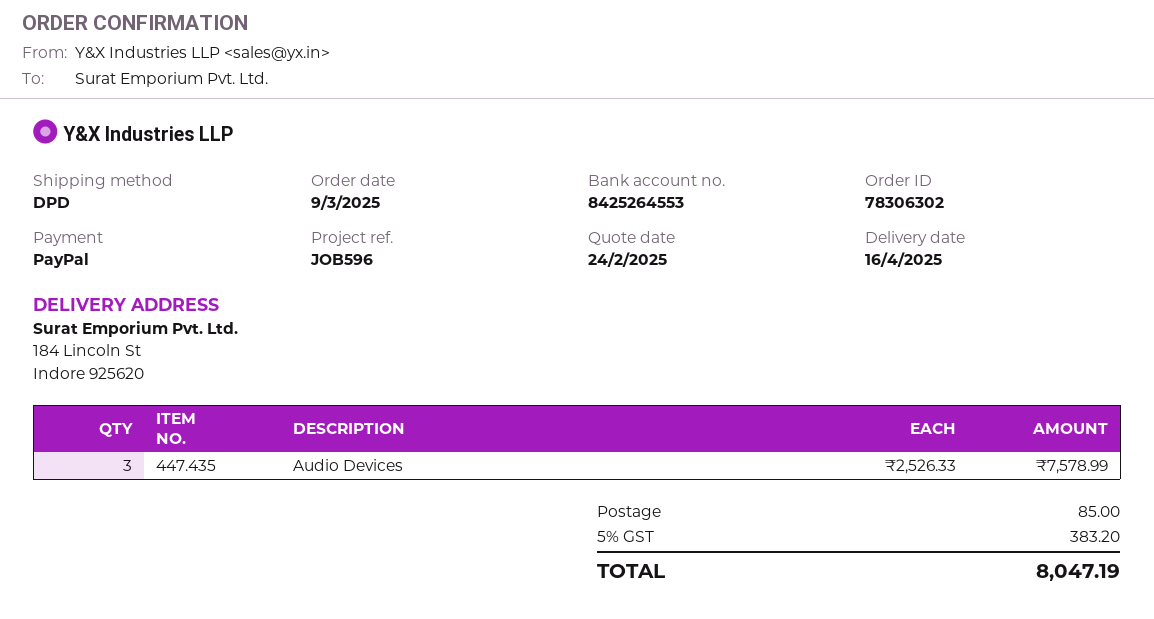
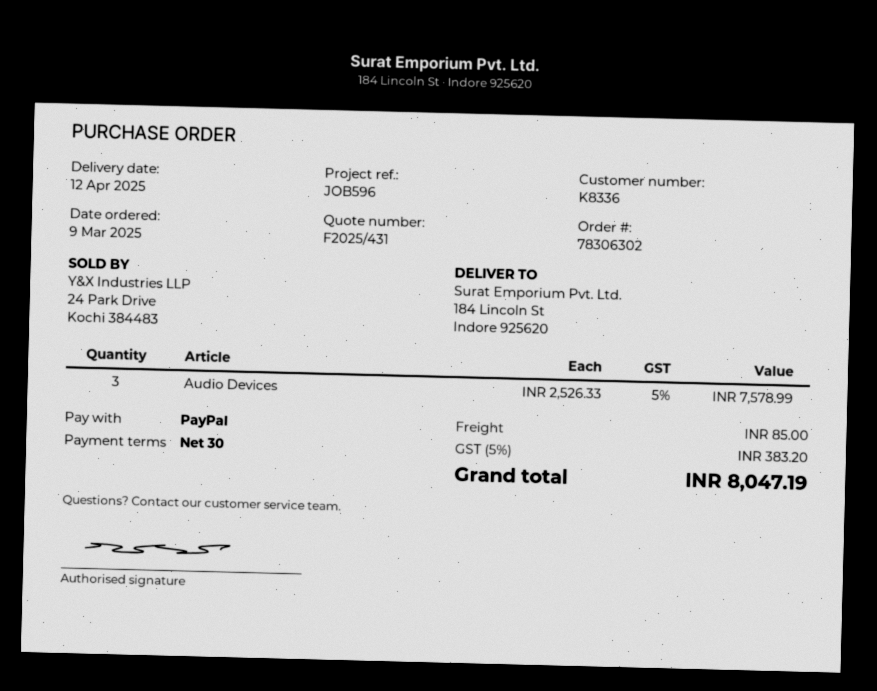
delivery date: 2025-04-16 -> 2025-04-12

